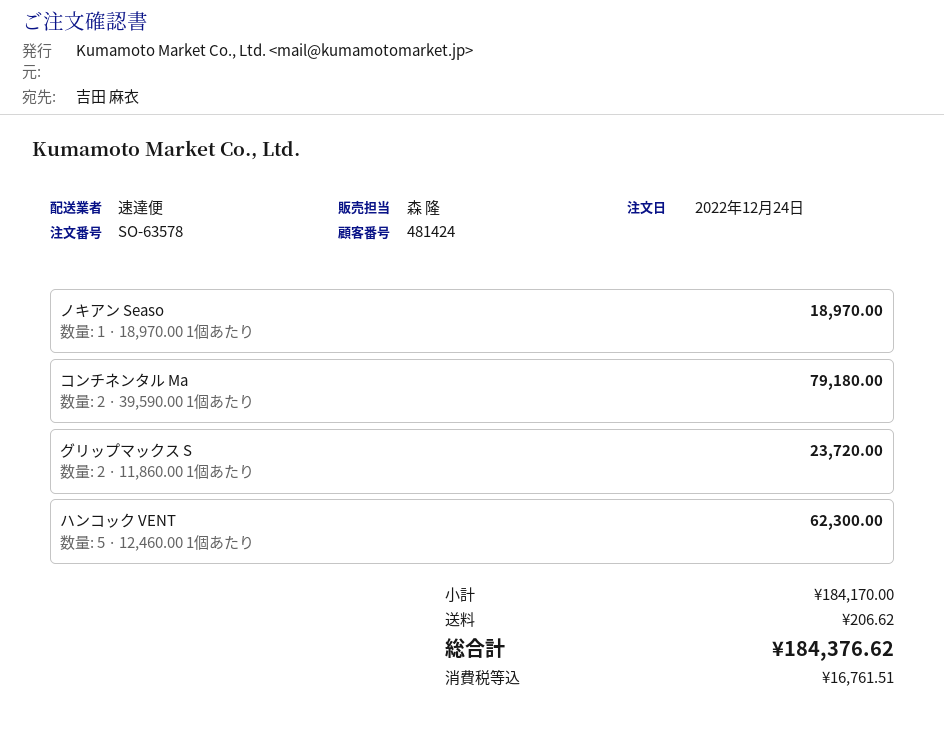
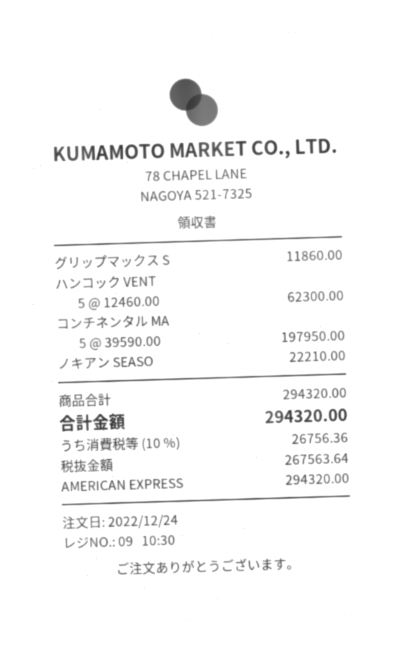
ノキアン Seaso: 1 x 18970.00 = 18970.00 -> 1 x 22210.00 = 22210.00
コンチネンタル Ma: 2 x 39590.00 = 79180.00 -> 5 x 39590.00 = 197950.00
グリップマックス S: 2 x 11860.00 = 23720.00 -> 1 x 11860.00 = 11860.00
subtotal: 184170.00 -> 294320.00
shipping: 206.62 -> none
tax: 16761.51 -> 26756.36
total: 184376.62 -> 294320.00

